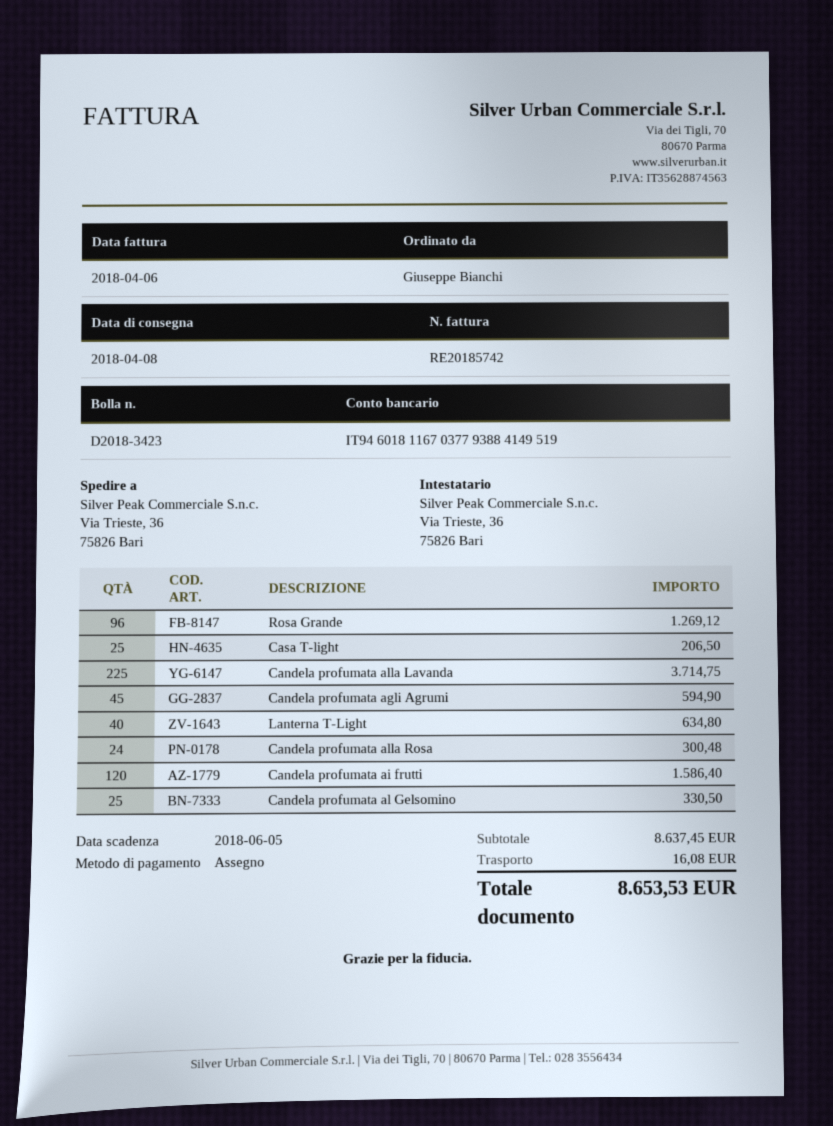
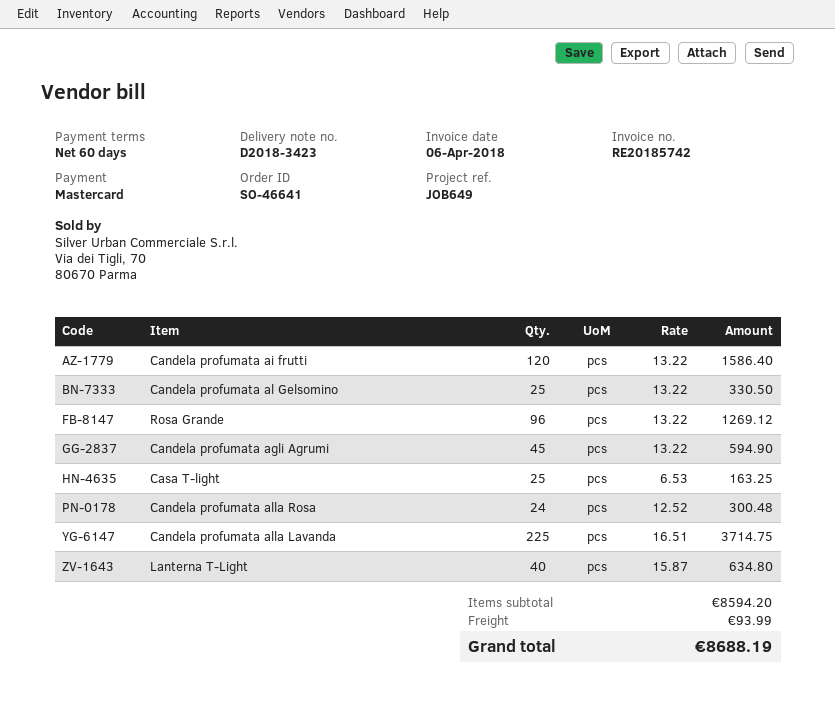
payment method: cheque -> Mastercard
Casa T-light: 25 for 206.50 -> 25 for 163.25
subtotal: 8637.45 -> 8594.20
shipping: 16.08 -> 93.99
total: 8653.53 -> 8688.19

